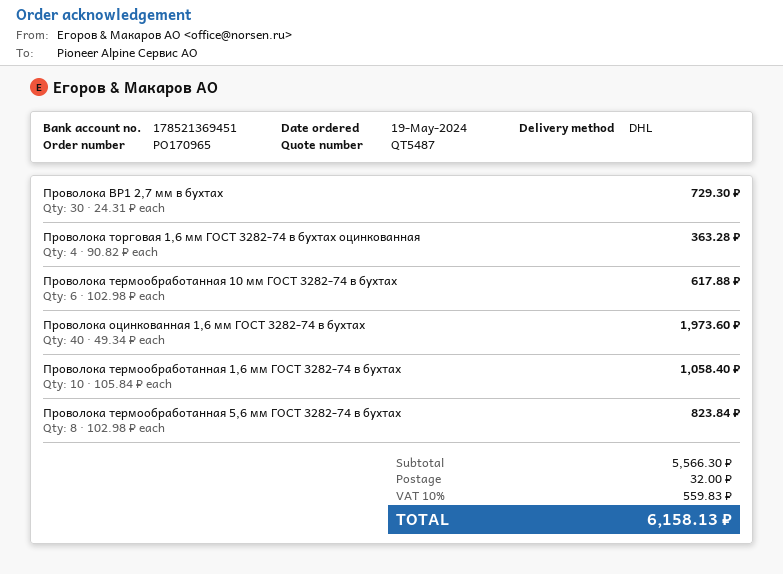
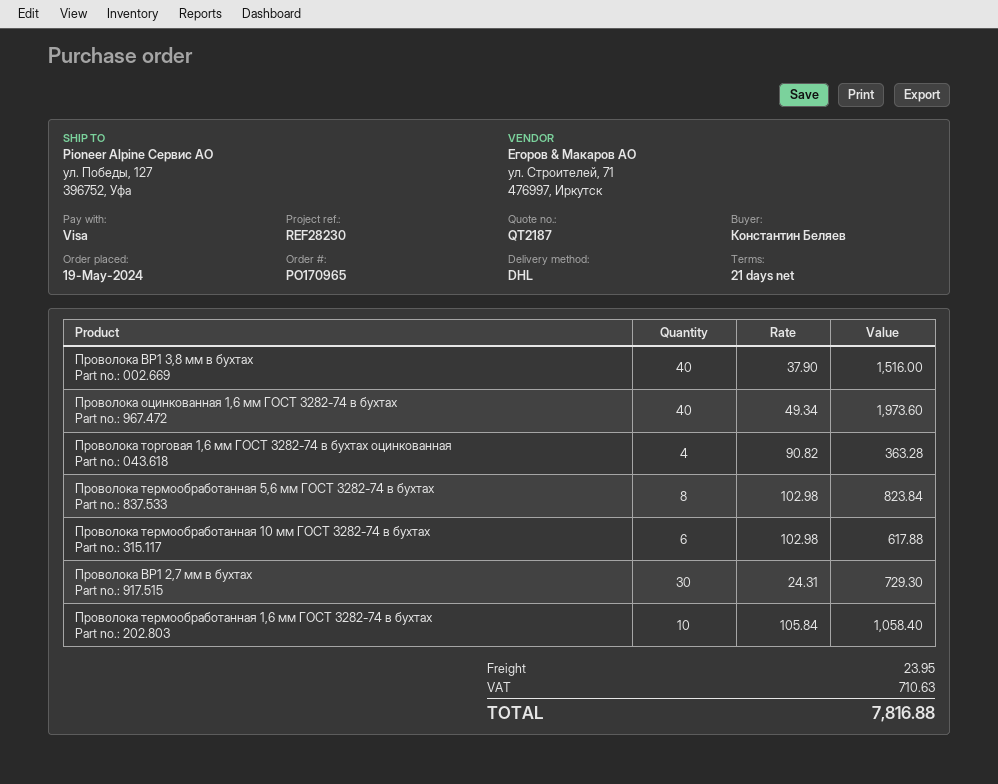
quote number: QT5487 -> QT2187
Проволока ВР1 3,8 мм в бухтах: none -> 40 x 37.90 = 1516.00
shipping: 32.00 -> 23.95
tax: 559.83 -> 710.63
total: 6158.13 -> 7816.88

